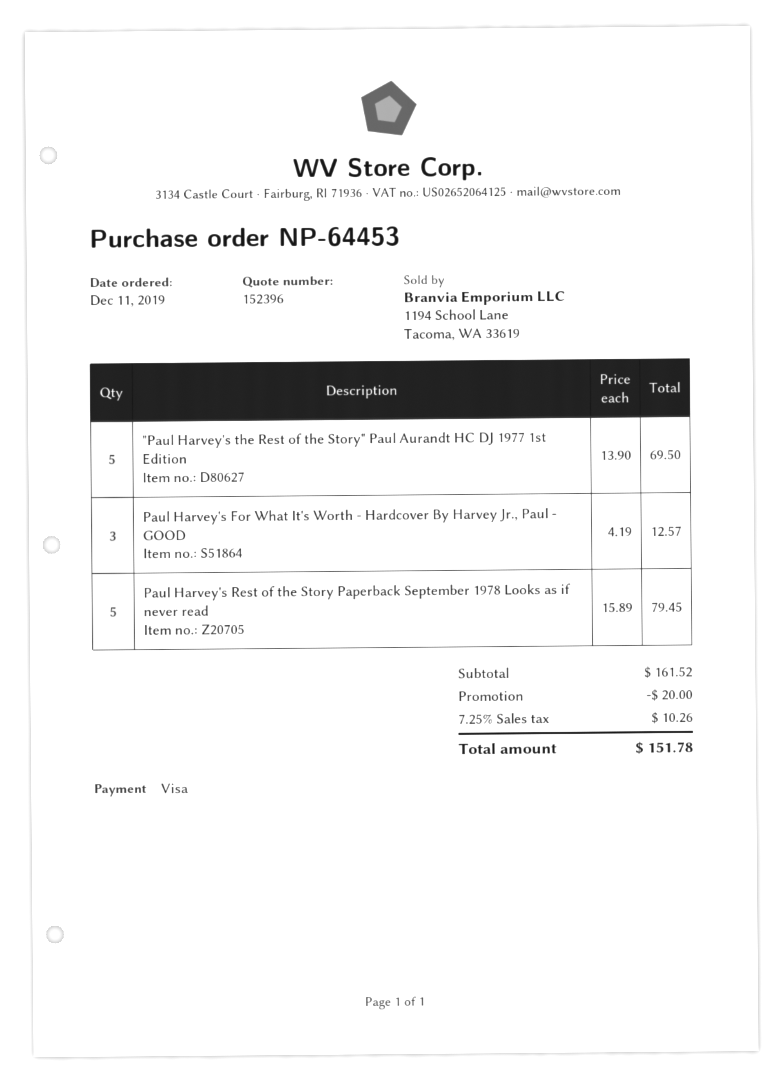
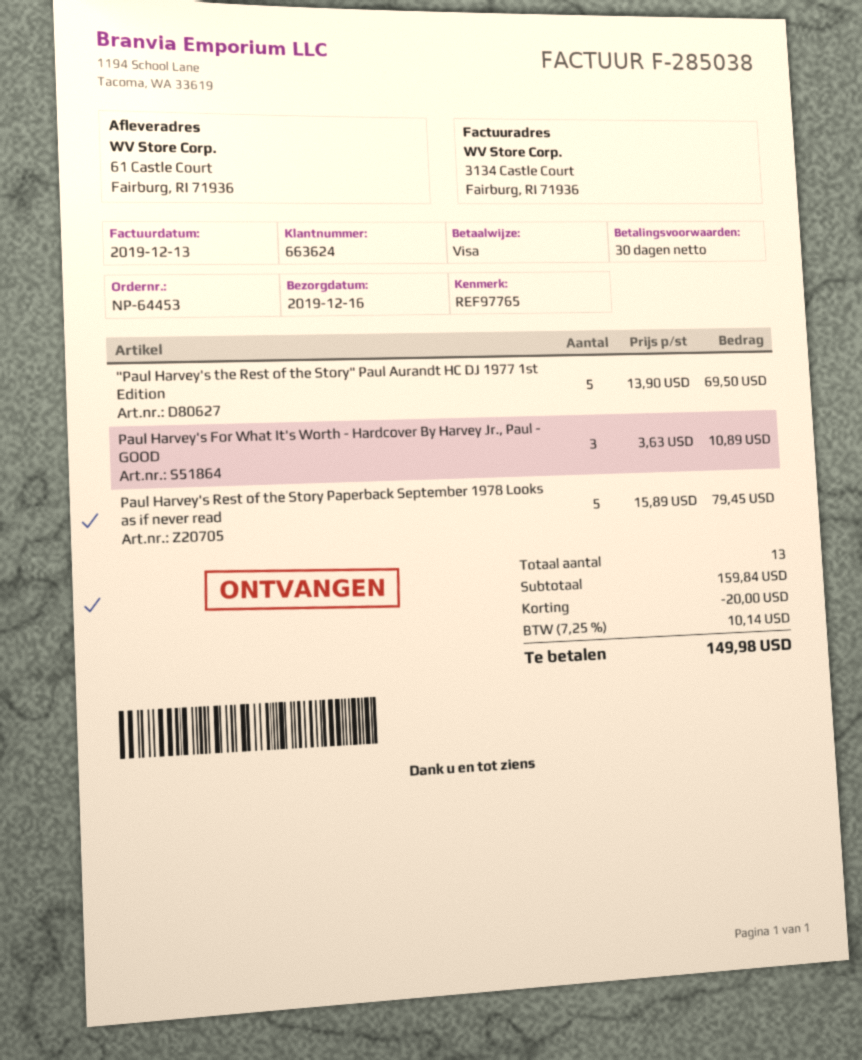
Paul Harvey's For What It's Worth - Hardcover By Harvey Jr., Paul - GOOD: 3 x 4.19 = 12.57 -> 3 x 3.63 = 10.89
subtotal: 161.52 -> 159.84
tax: 7.25% = 10.26 -> 7.25% = 10.14
total: 151.78 -> 149.98

